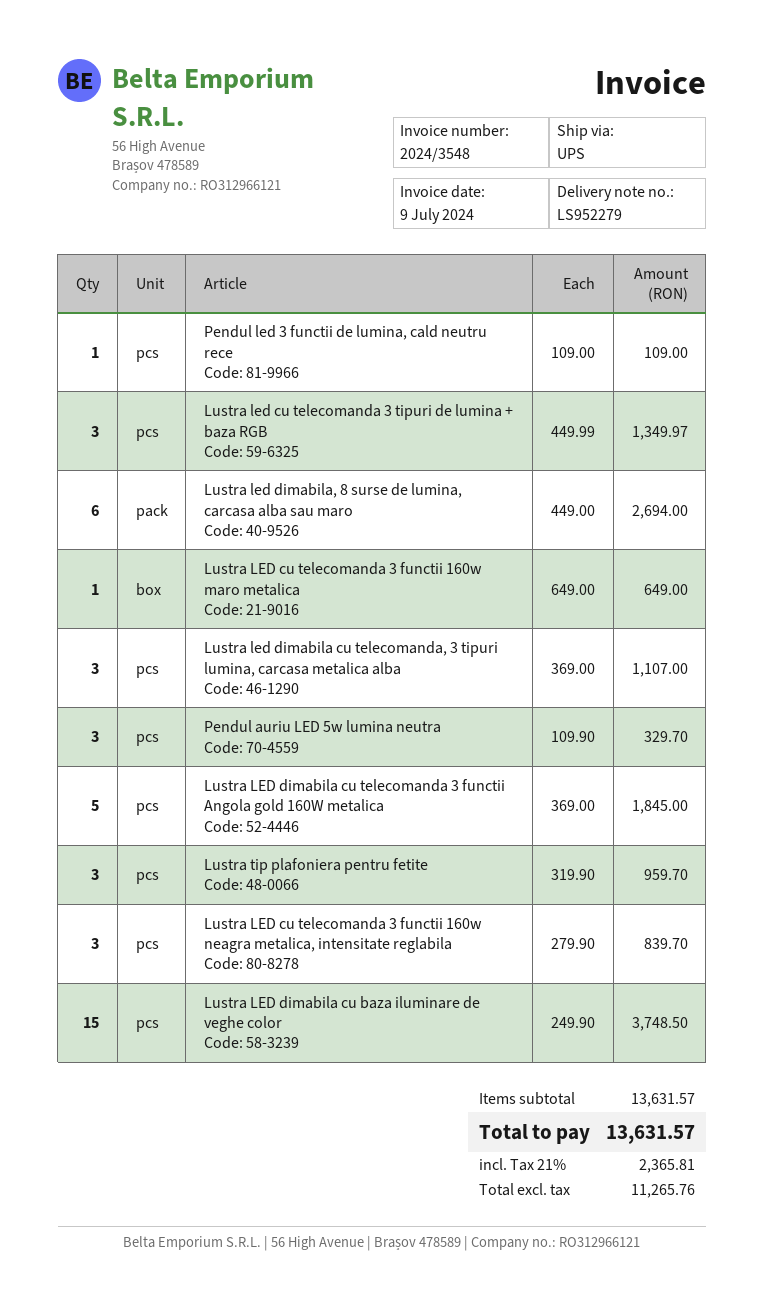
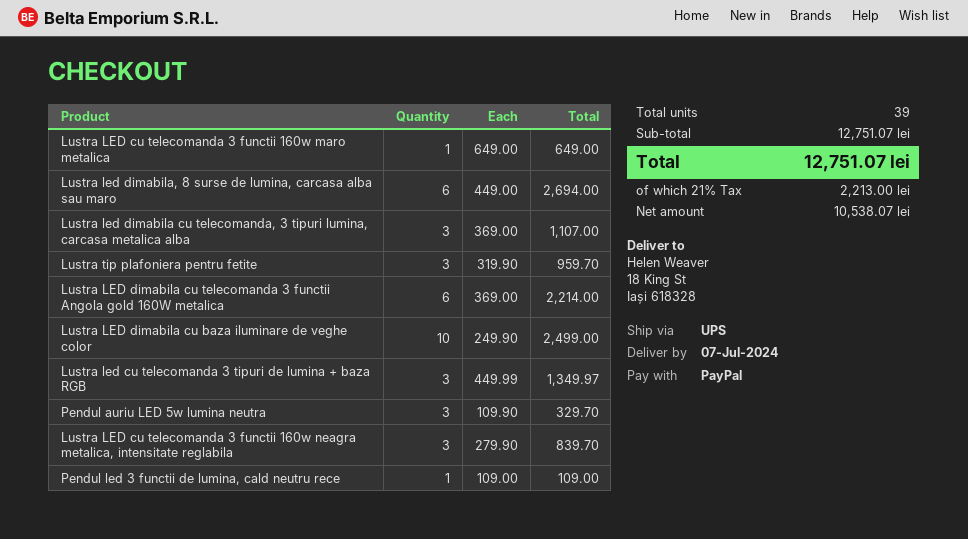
Lustra LED dimabila cu telecomanda 3 functii Angola gold 160W metalica: 5 x 369.00 = 1845.00 -> 6 x 369.00 = 2214.00
Lustra LED dimabila cu baza iluminare de veghe color: 15 x 249.90 = 3748.50 -> 10 x 249.90 = 2499.00
subtotal: 13631.57 -> 12751.07
net: 11265.76 -> 10538.07
tax: 21% = 2365.81 -> 21% = 2213.00
total: 13631.57 -> 12751.07

